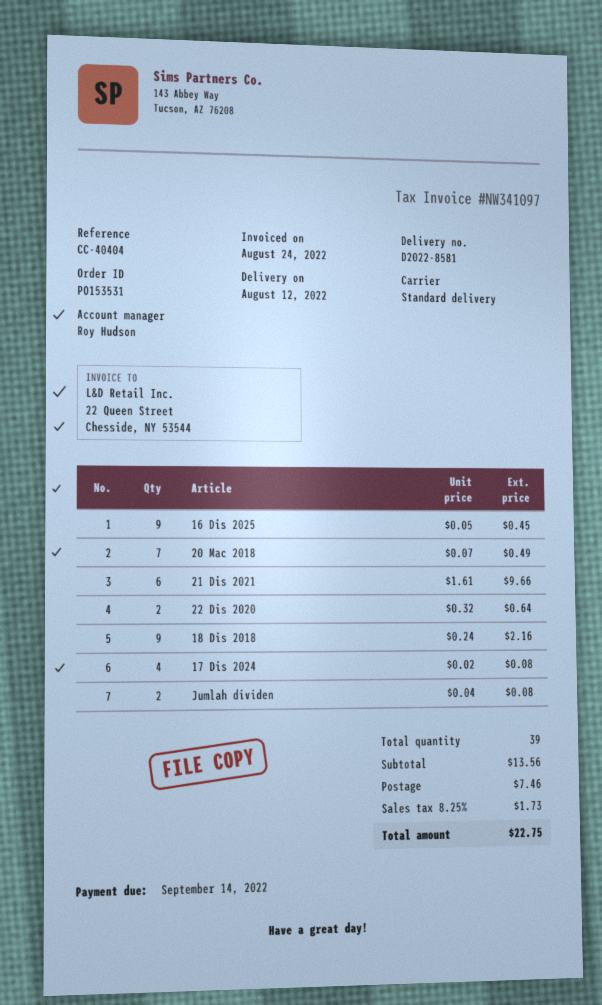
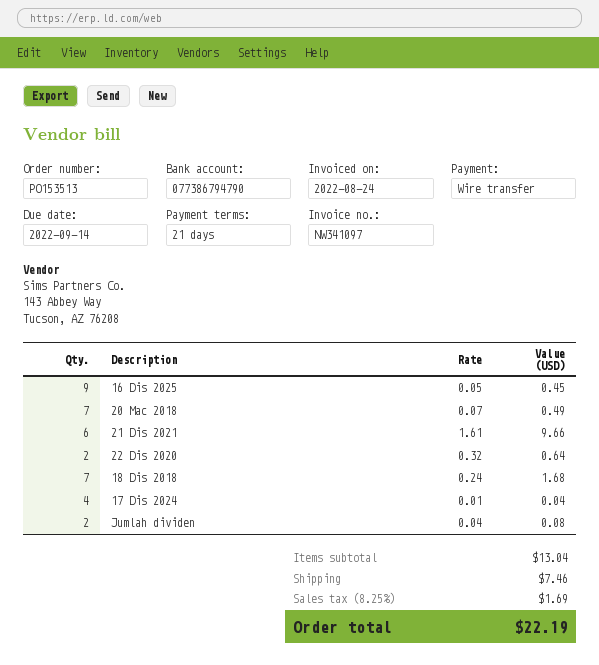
order number: PO153531 -> PO153513
18 Dis 2018: 9 x 0.24 = 2.16 -> 7 x 0.24 = 1.68
17 Dis 2024: 4 x 0.02 = 0.08 -> 4 x 0.01 = 0.04
subtotal: 13.56 -> 13.04
tax: 8.25% = 1.73 -> 8.25% = 1.69
total: 22.75 -> 22.19

